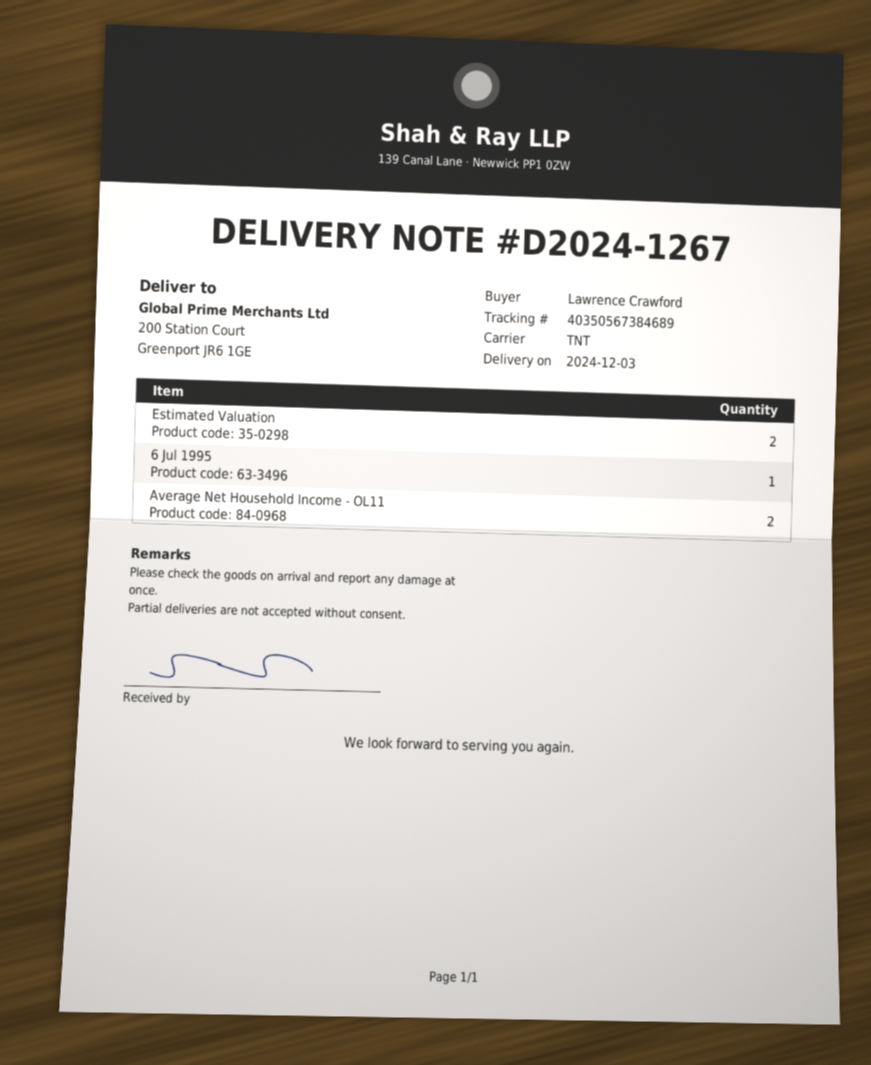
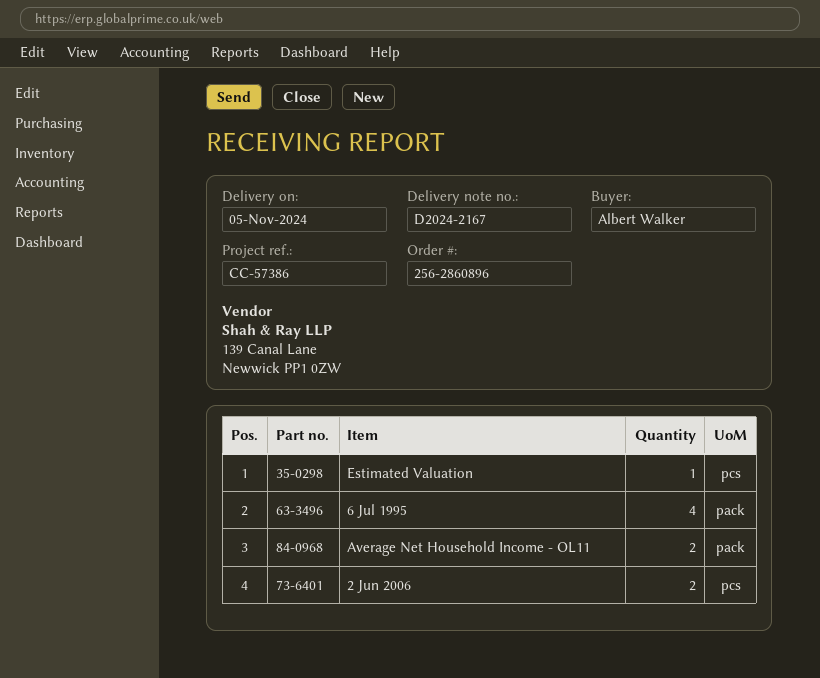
delivery note number: D2024-1267 -> D2024-2167
delivery date: 2024-12-03 -> 2024-11-05
ordered by: Lawrence Crawford -> Albert Walker
Estimated Valuation: 2 -> 1
6 Jul 1995: 1 -> 4
2 Jun 2006: none -> 2

